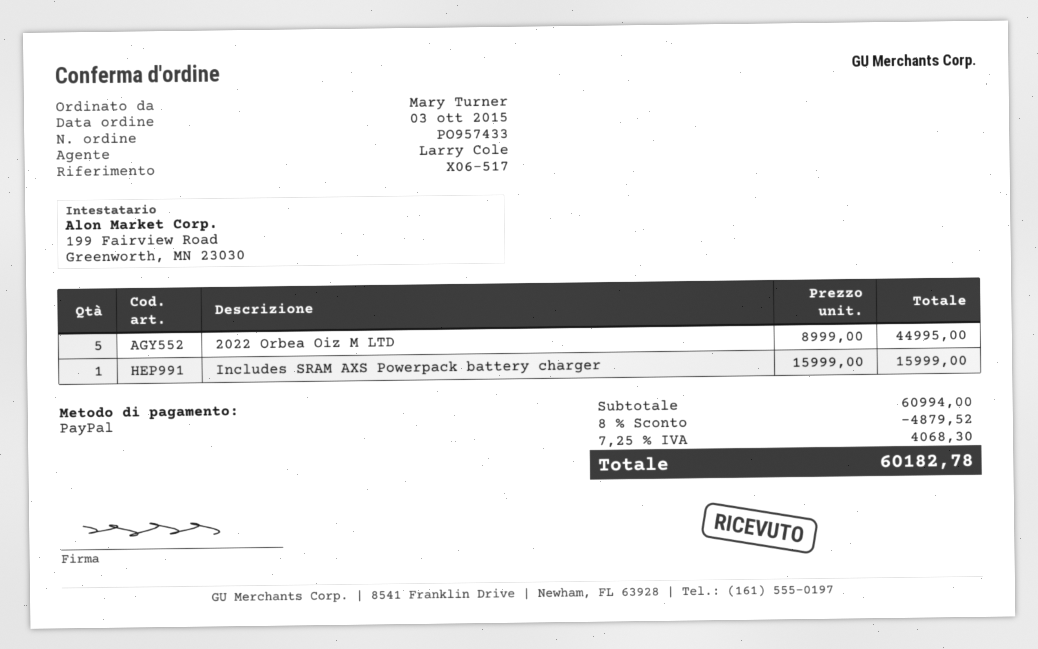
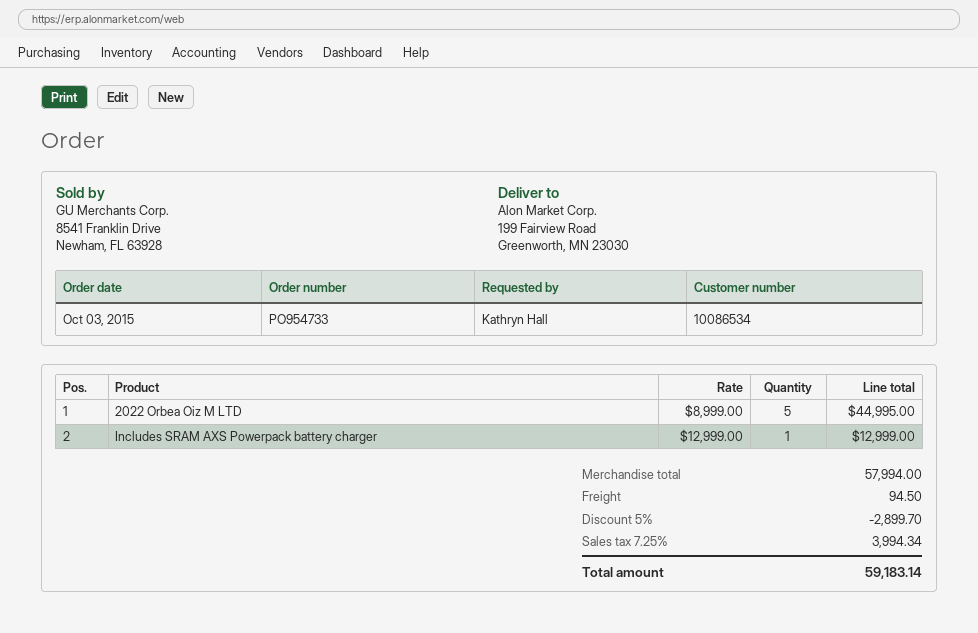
order number: PO957433 -> PO954733
ordered by: Mary Turner -> Kathryn Hall
Includes SRAM AXS Powerpack battery charger: 1 x 15999.00 = 15999.00 -> 1 x 12999.00 = 12999.00
subtotal: 60994.00 -> 57994.00
discount: 8% = 4879.52 -> 5% = 2899.70
shipping: none -> 94.50
tax: 7.25% = 4068.30 -> 7.25% = 3994.34
total: 60182.78 -> 59183.14

